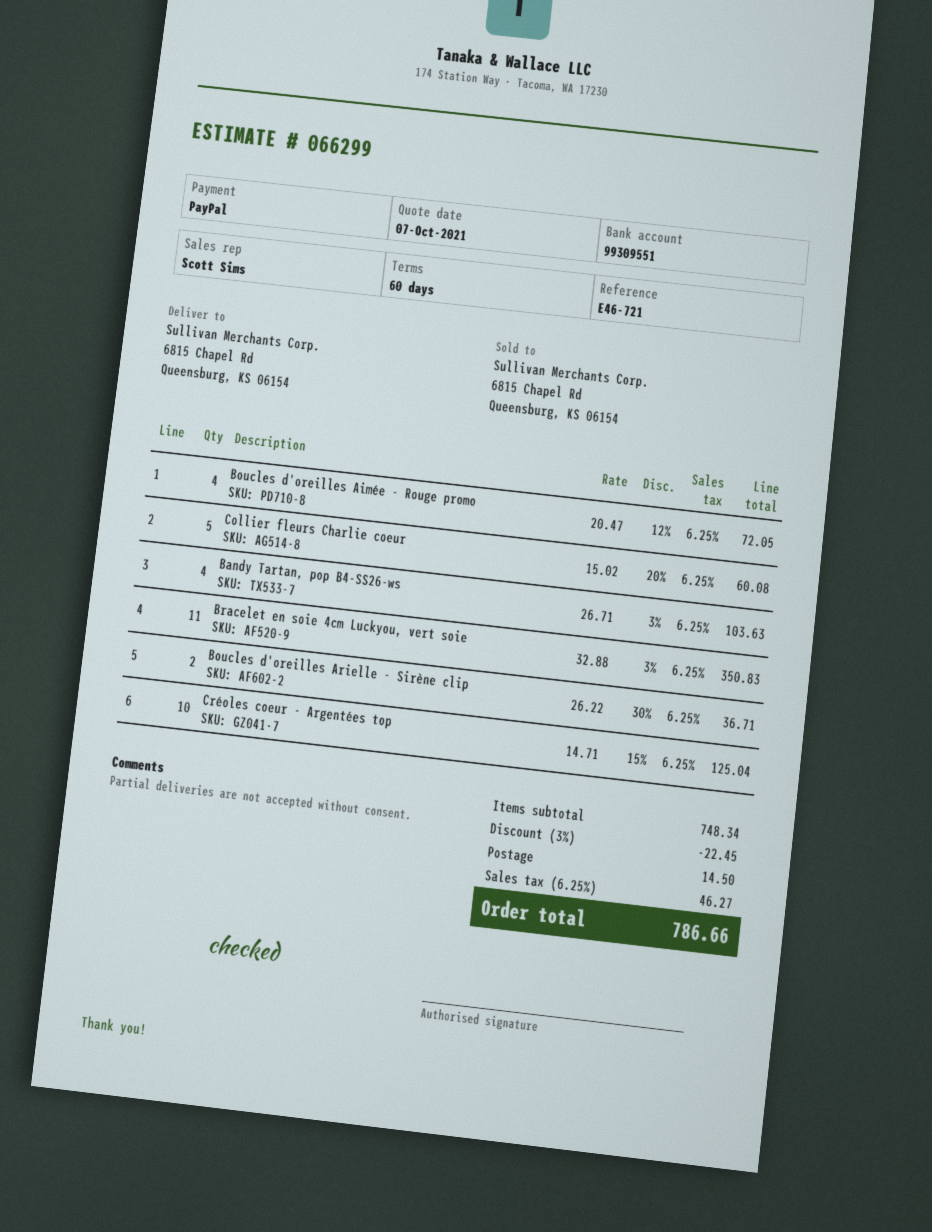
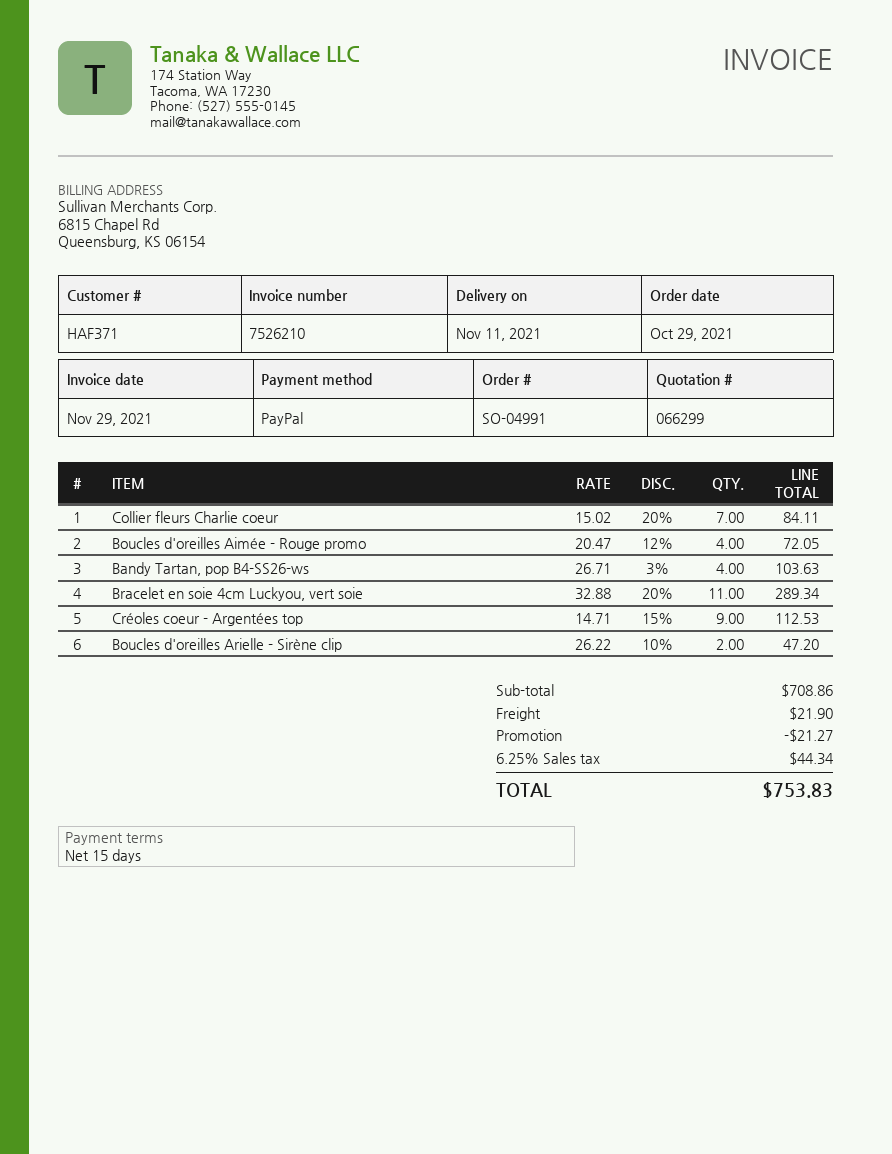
payment terms: 60 days -> 15 days
Collier fleurs Charlie coeur: 5 x 15.02 - 20% = 60.08 -> 7 x 15.02 - 20% = 84.11
Bracelet en soie 4cm Luckyou, vert soie: 11 x 32.88 - 3% = 350.83 -> 11 x 32.88 - 20% = 289.34
Boucles d'oreilles Arielle - Sirène clip: 2 x 26.22 - 30% = 36.71 -> 2 x 26.22 - 10% = 47.20
Créoles coeur - Argentées top: 10 x 14.71 - 15% = 125.04 -> 9 x 14.71 - 15% = 112.53
subtotal: 748.34 -> 708.86
discount: 22.45 -> 21.27
shipping: 14.50 -> 21.90
tax: 6.25% = 46.27 -> 6.25% = 44.34
total: 786.66 -> 753.83

